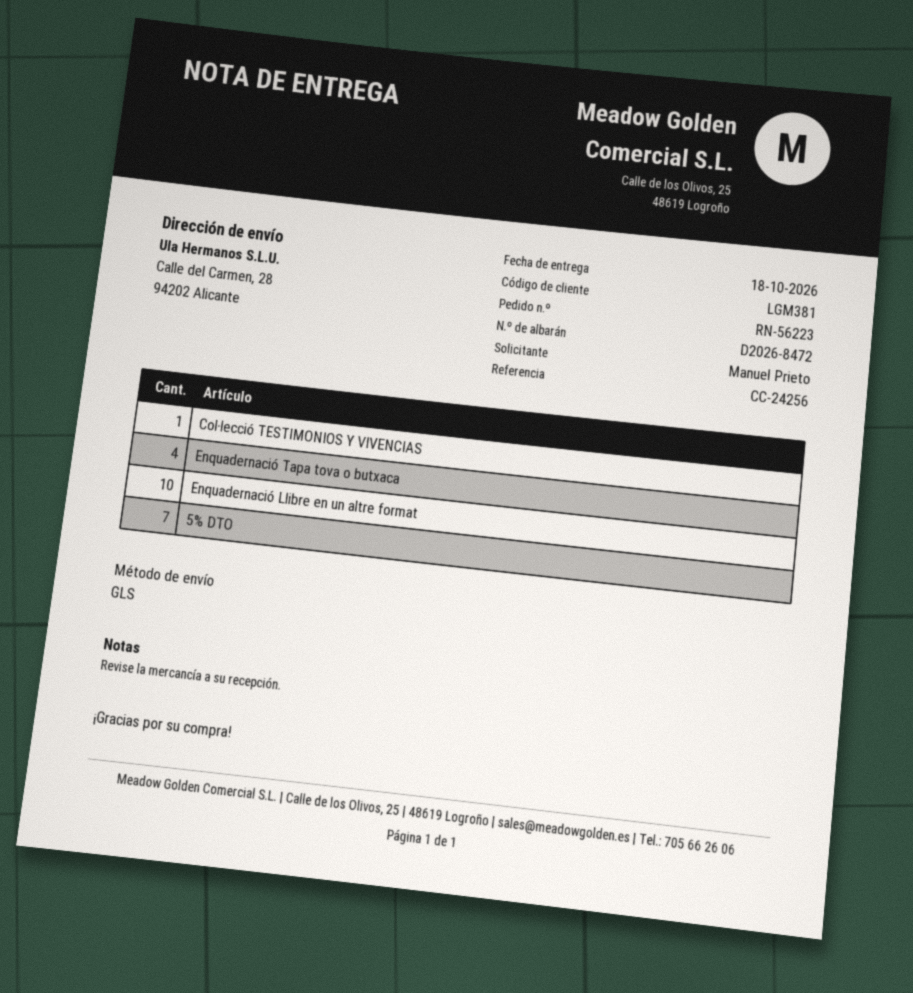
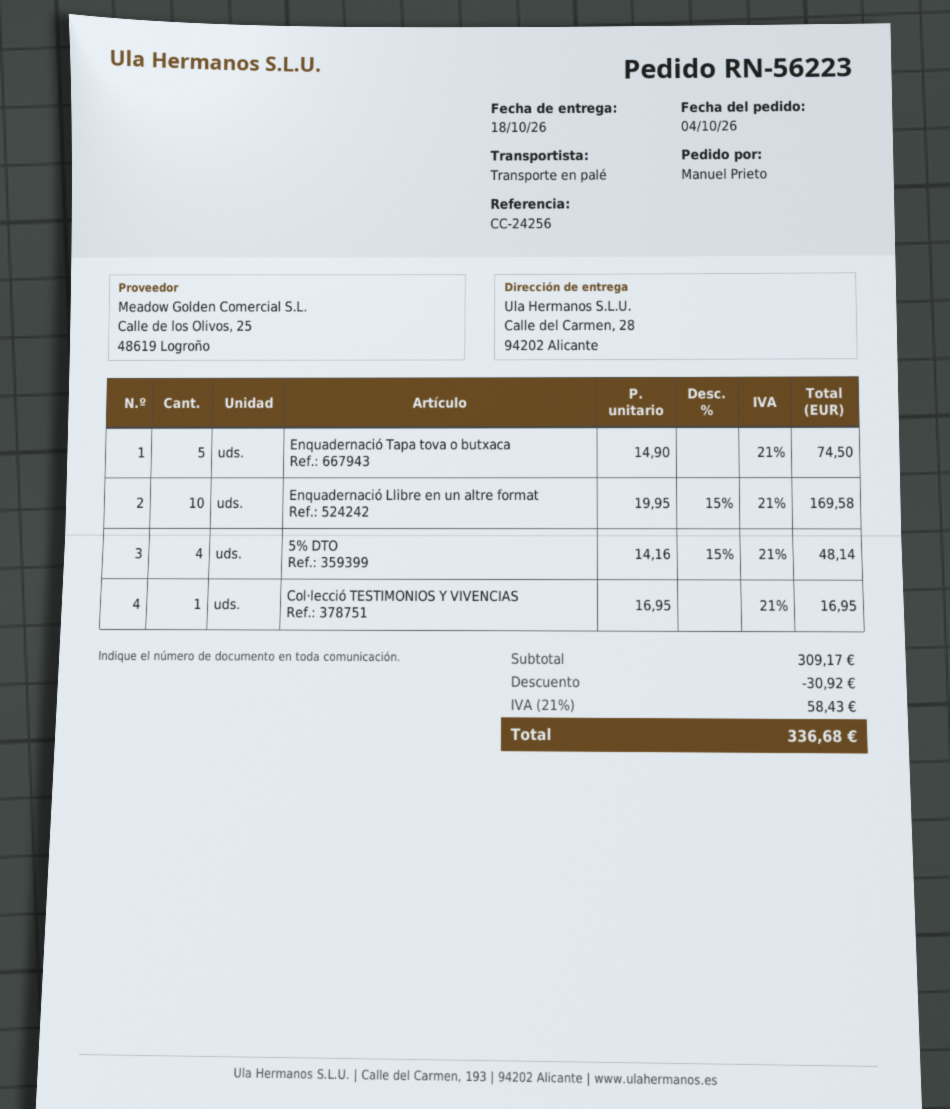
shipping method: GLS -> pallet freight
Enquadernació Tapa tova o butxaca: 4 -> 5
5% DTO: 7 -> 4

